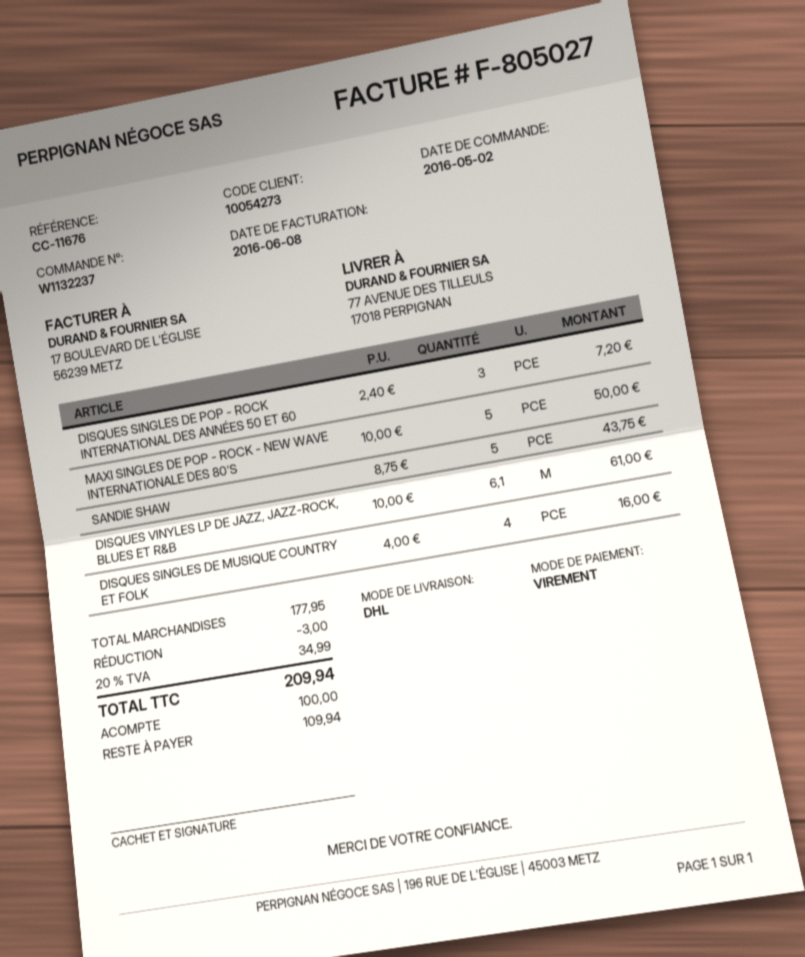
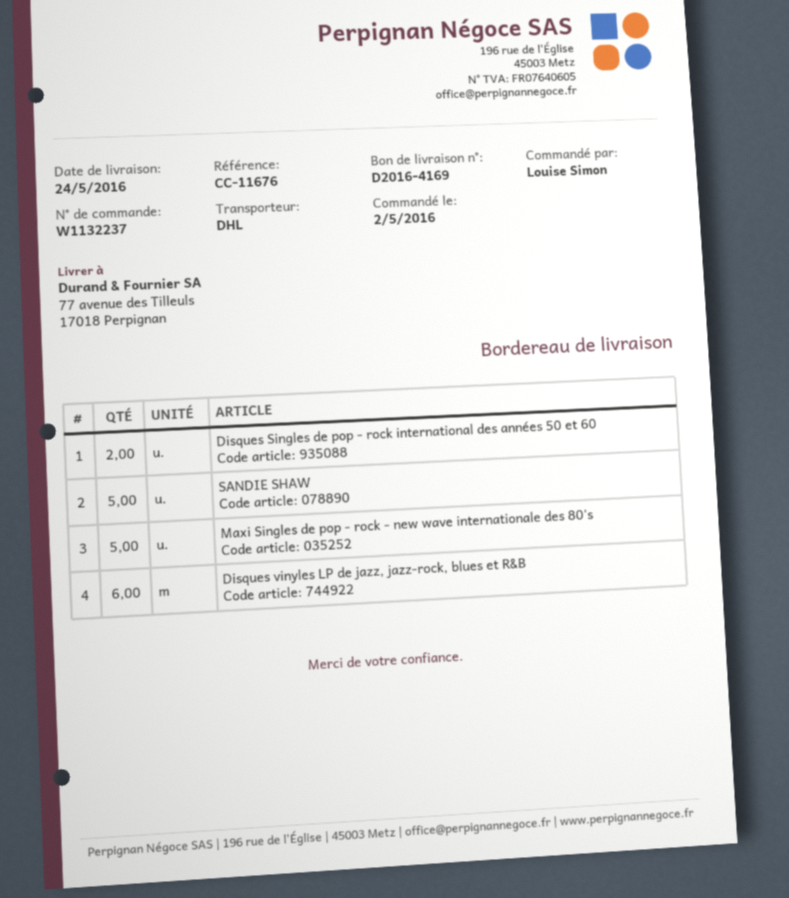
DISQUES SINGLES DE POP - ROCK INTERNATIONAL DES ANNÉES 50 ET 60: 3 -> 2
DISQUES VINYLES LP DE JAZZ, JAZZ-ROCK, BLUES ET R&B: 6.1 -> 6
DISQUES SINGLES DE MUSIQUE COUNTRY ET FOLK: 4 -> none

